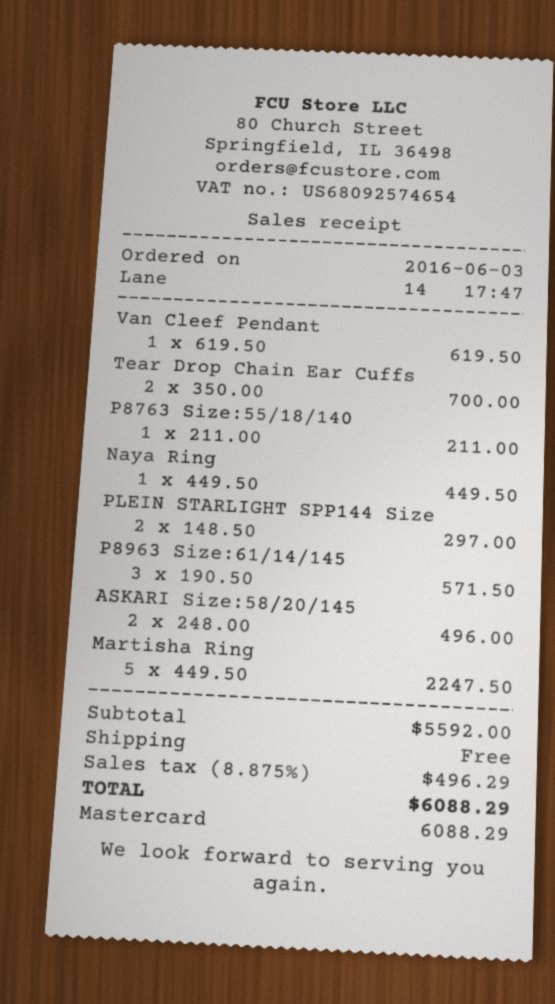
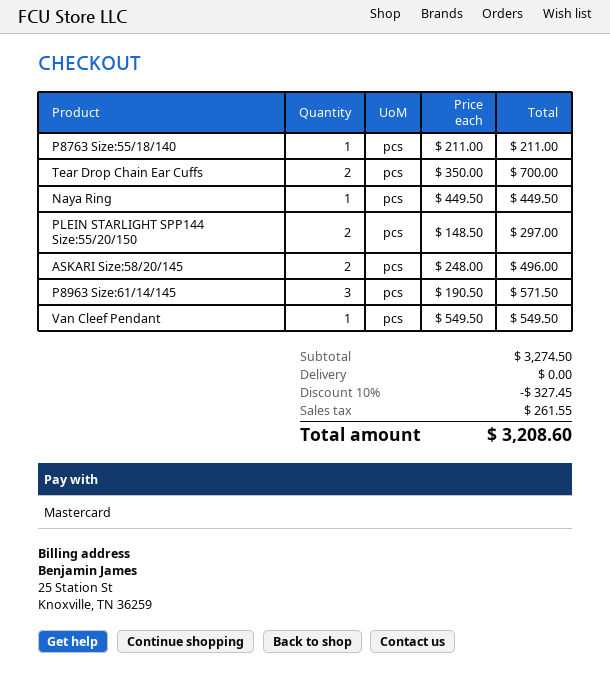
Van Cleef Pendant: 1 x 619.50 = 619.50 -> 1 x 549.50 = 549.50
Martisha Ring: 5 x 449.50 = 2247.50 -> none
subtotal: 5592.00 -> 3274.50
discount: none -> 10% = 327.45
tax: 496.29 -> 261.55
total: 6088.29 -> 3208.60

